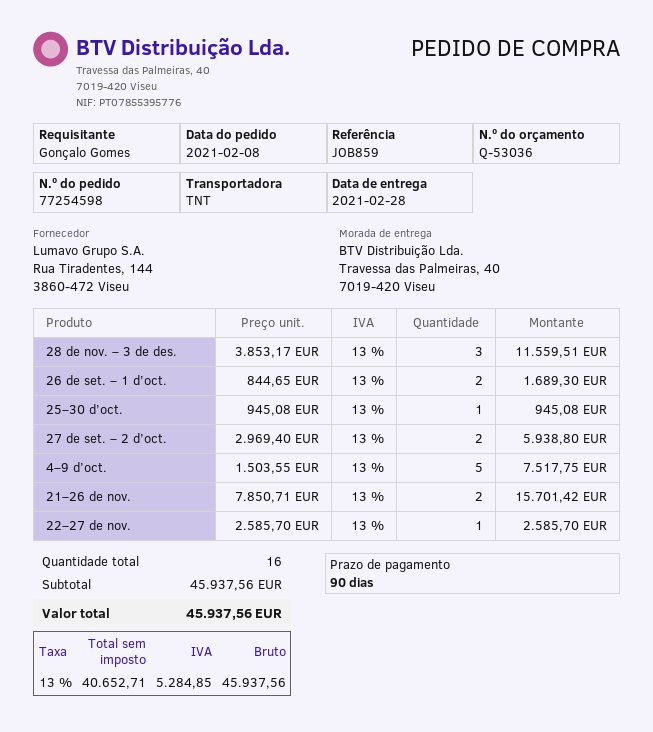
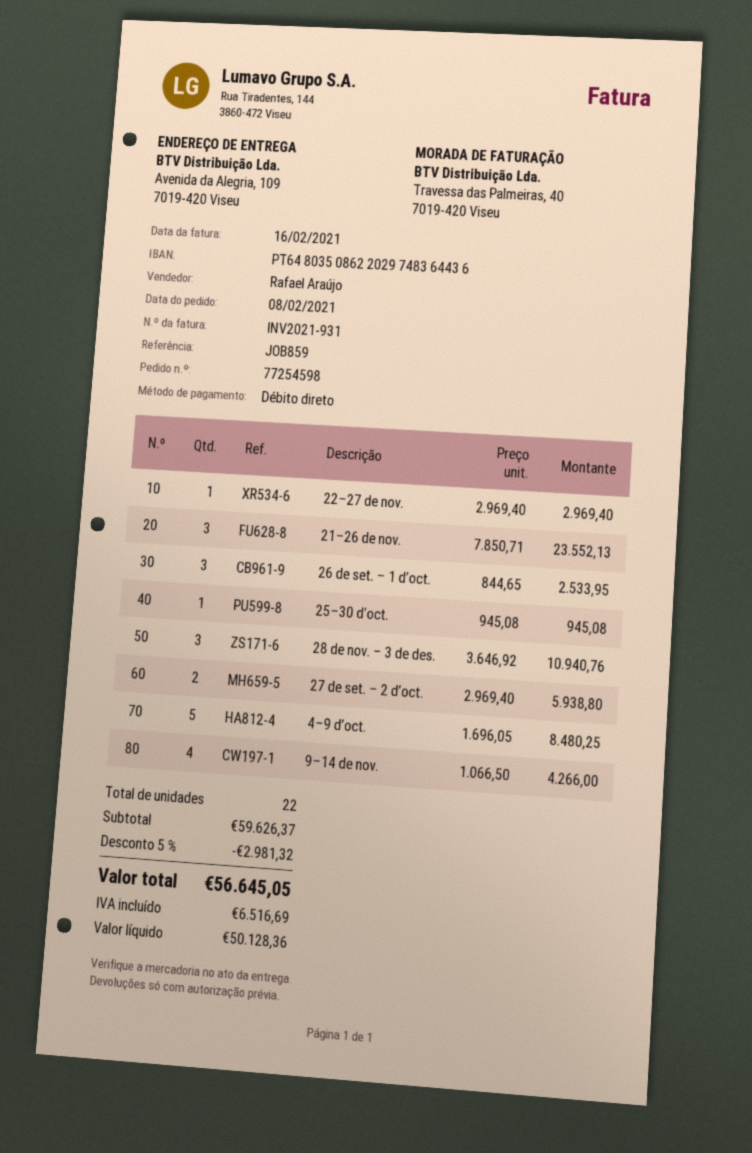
ship to: Travessa das Palmeiras, 40, 7019-420 Viseu -> Avenida da Alegria, 109, 7019-420 Viseu
28 de nov. – 3 de des.: 3 x 3853.17 = 11559.51 -> 3 x 3646.92 = 10940.76
26 de set. – 1 d’oct.: 2 x 844.65 = 1689.30 -> 3 x 844.65 = 2533.95
4–9 d’oct.: 5 x 1503.55 = 7517.75 -> 5 x 1696.05 = 8480.25
21–26 de nov.: 2 x 7850.71 = 15701.42 -> 3 x 7850.71 = 23552.13
22–27 de nov.: 1 x 2585.70 = 2585.70 -> 1 x 2969.40 = 2969.40
9–14 de nov.: none -> 4 x 1066.50 = 4266.00
total quantity: 16 -> 22
subtotal: 45937.56 -> 59626.37
discount: none -> 5% = 2981.32
net: 40652.71 -> 50128.36
tax: 5284.85 -> 6516.69
total: 45937.56 -> 56645.05

